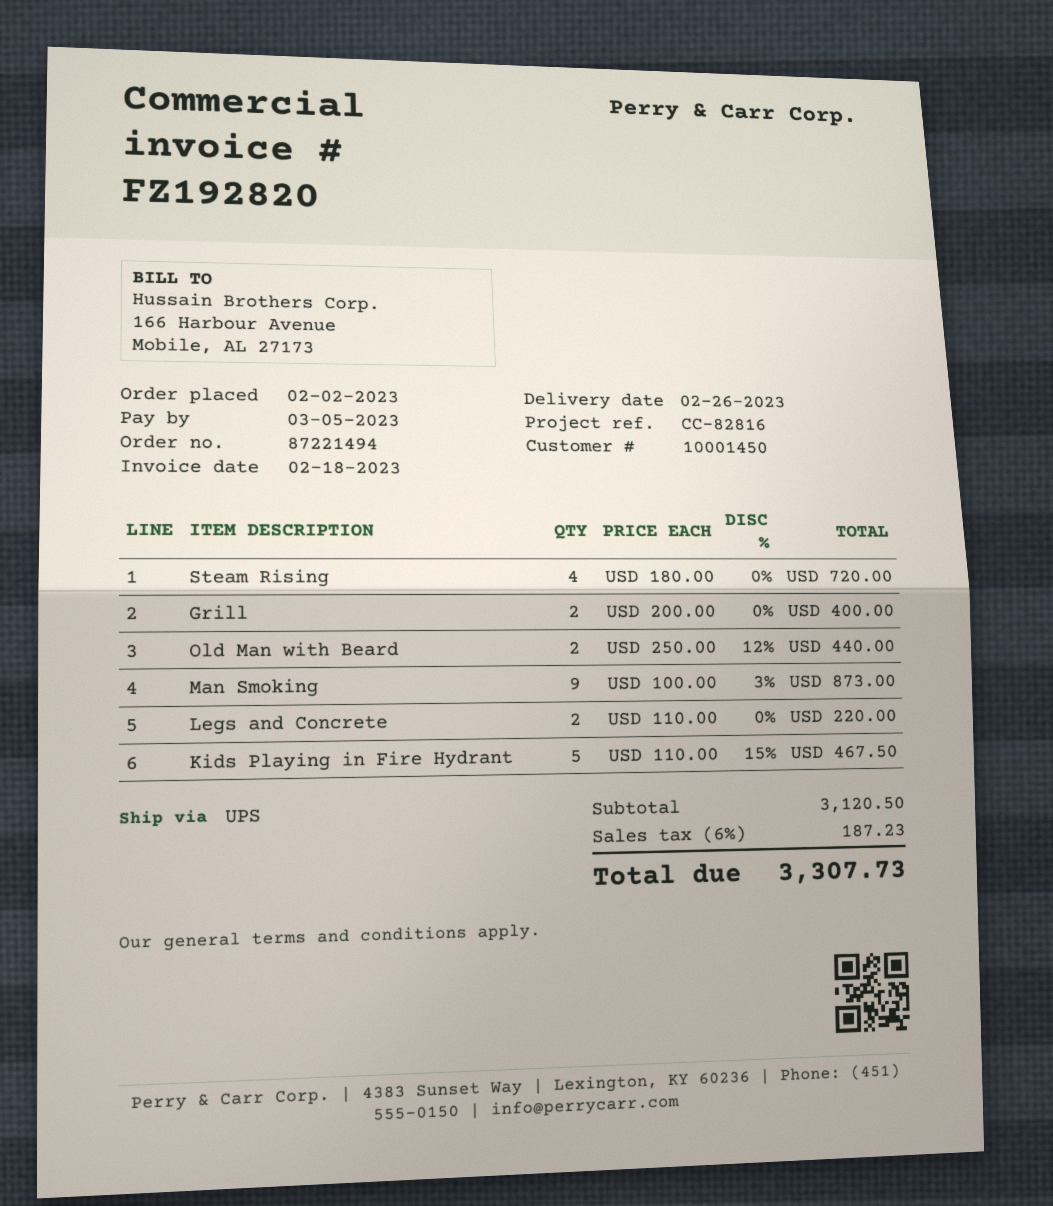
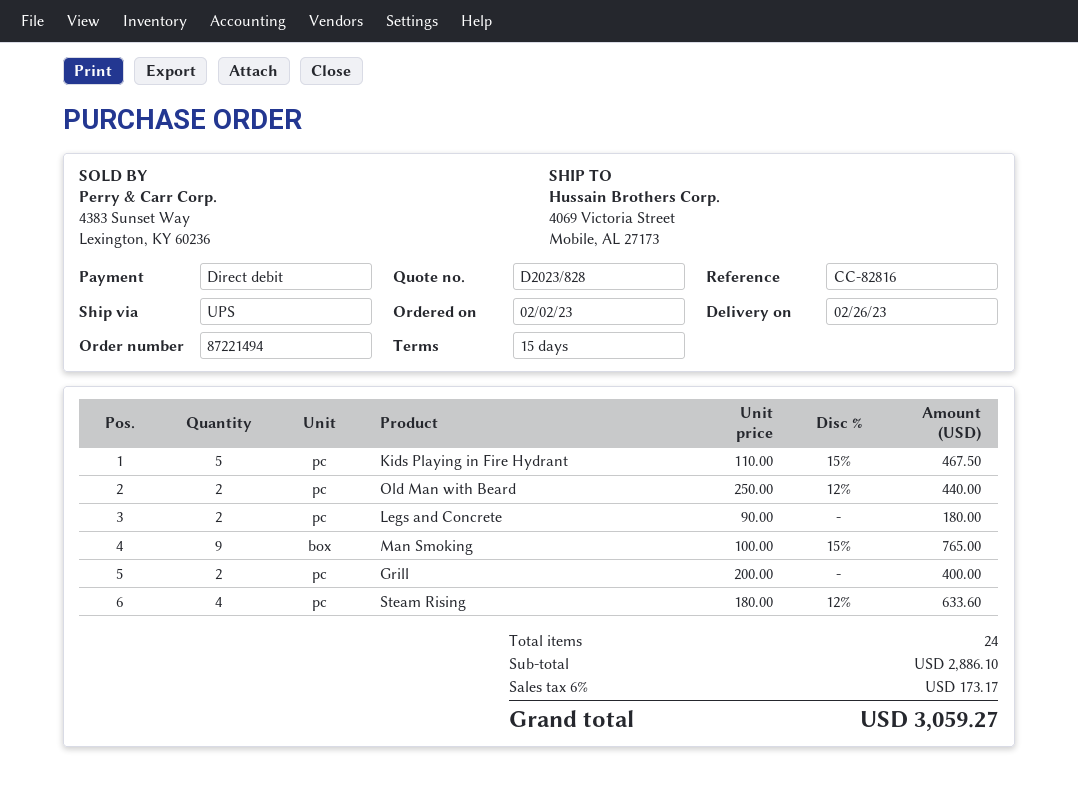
Steam Rising: 4 x 180.00 = 720.00 -> 4 x 180.00 - 12% = 633.60
Man Smoking: 9 x 100.00 - 3% = 873.00 -> 9 x 100.00 - 15% = 765.00
Legs and Concrete: 2 x 110.00 = 220.00 -> 2 x 90.00 = 180.00
subtotal: 3120.50 -> 2886.10
tax: 6% = 187.23 -> 6% = 173.17
total: 3307.73 -> 3059.27

